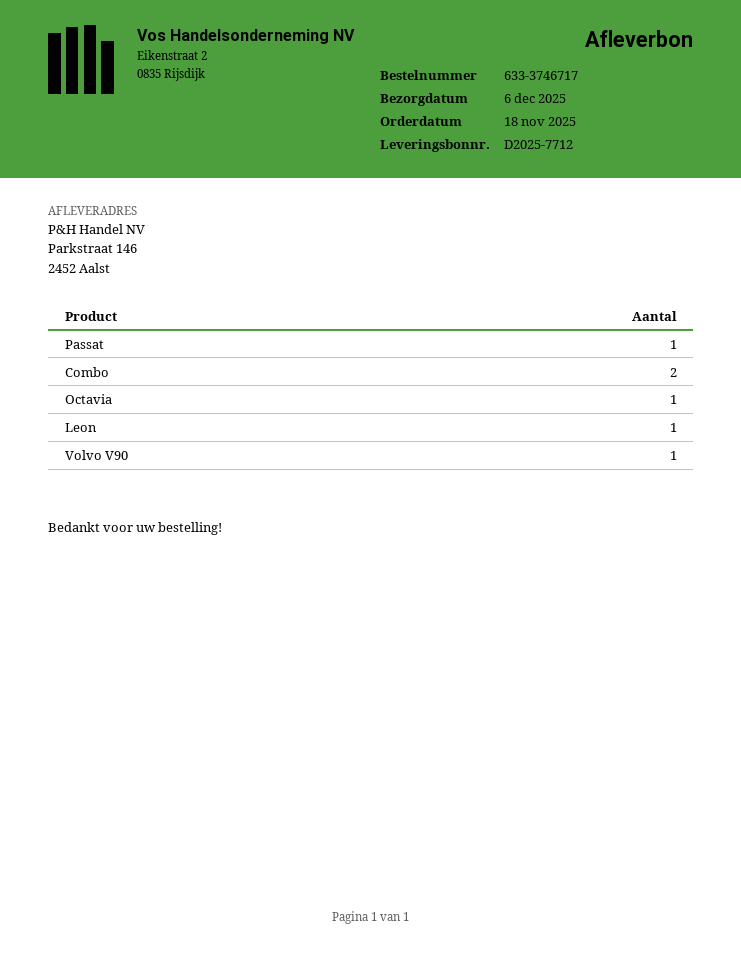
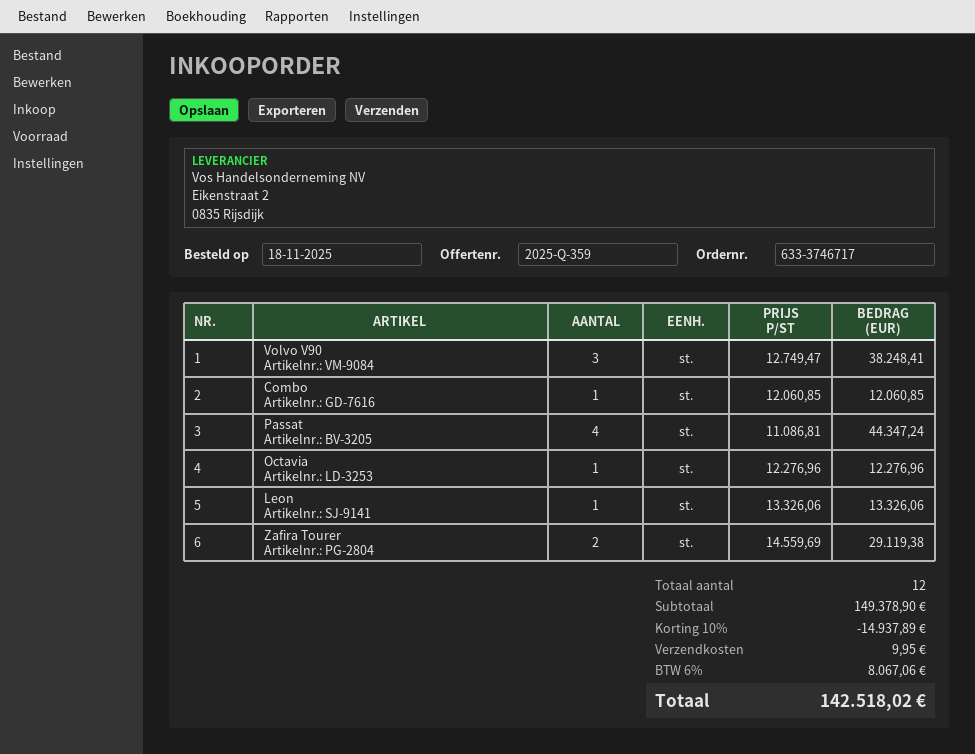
Passat: 1 -> 4
Combo: 2 -> 1
Volvo V90: 1 -> 3
Zafira Tourer: none -> 2

